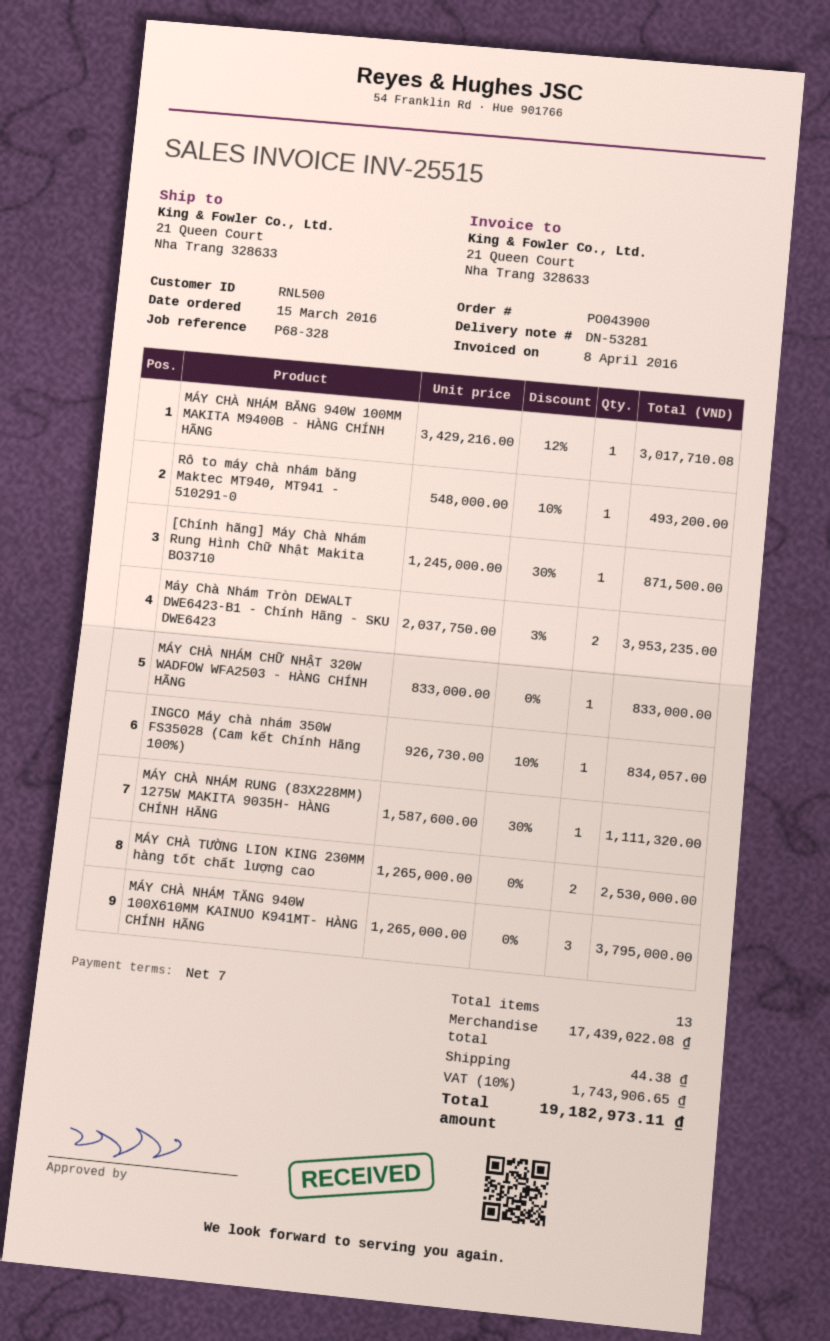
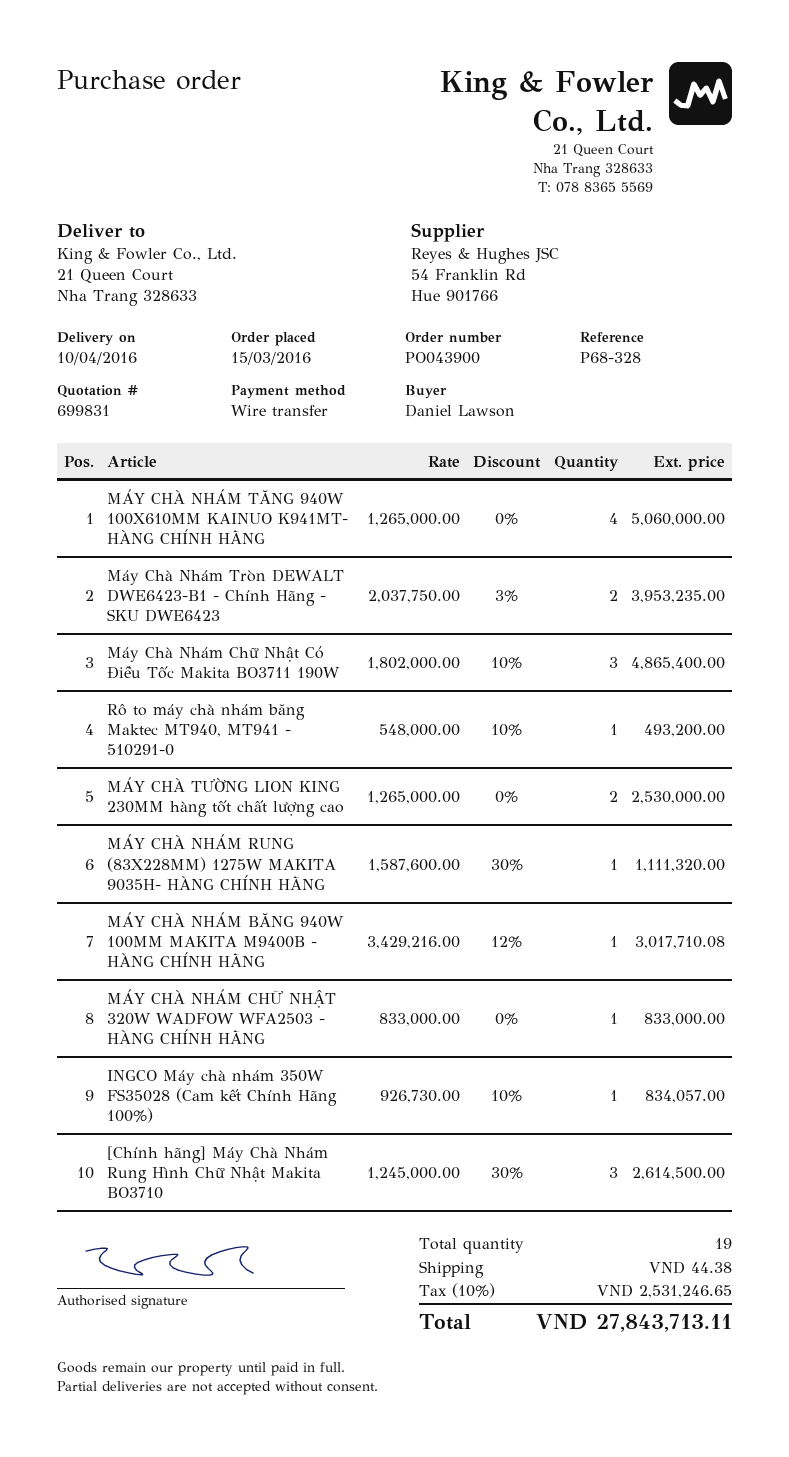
[Chính hãng] Máy Chà Nhám Rung Hình Chữ Nhật Makita BO3710: 1 x 1245000.00 - 30% = 871500.00 -> 3 x 1245000.00 - 30% = 2614500.00
MÁY CHÀ NHÁM TĂNG 940W 100X610MM KAINUO K941MT- HÀNG CHÍNH HÃNG: 3 x 1265000.00 = 3795000.00 -> 4 x 1265000.00 = 5060000.00
Máy Chà Nhám Chữ Nhật Có Điều Tốc Makita BO3711 190W: none -> 3 x 1802000.00 - 10% = 4865400.00
total quantity: 13 -> 19
tax: 10% = 1743906.65 -> 10% = 2531246.65
total: 19182973.11 -> 27843713.11

